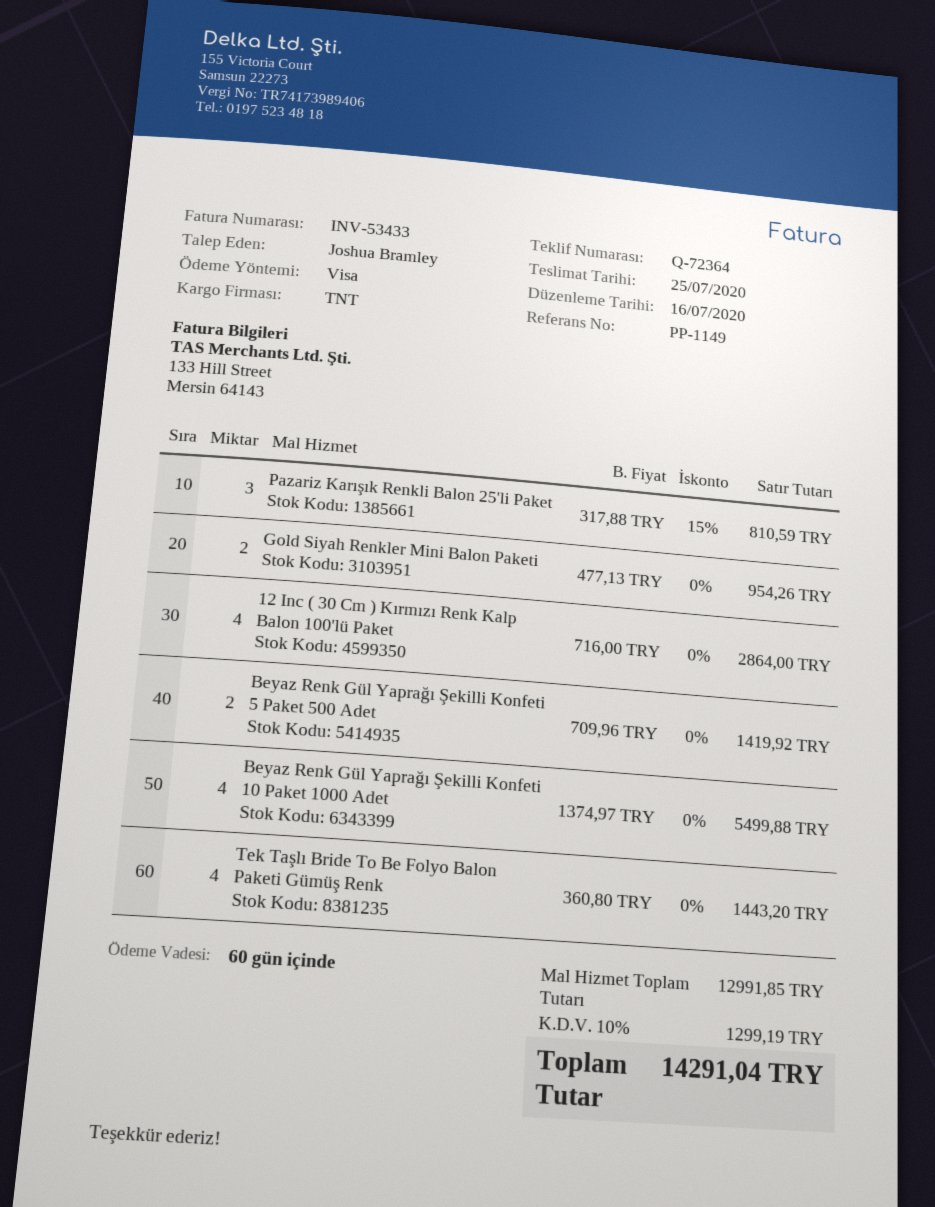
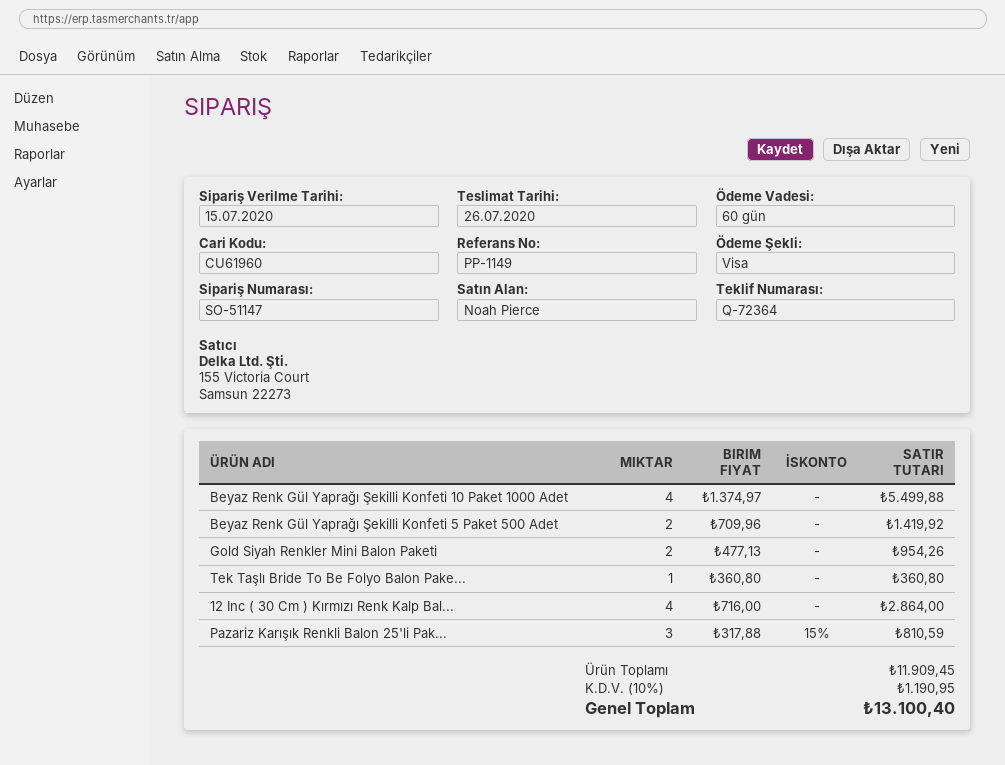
delivery date: 2020-07-25 -> 2020-07-26
ordered by: Joshua Bramley -> Noah Pierce
Tek Taşlı Bride To Be Folyo Balon Paketi Gümüş Renk: 4 x 360.80 = 1443.20 -> 1 x 360.80 = 360.80
subtotal: 12991.85 -> 11909.45
tax: 10% = 1299.19 -> 10% = 1190.95
total: 14291.04 -> 13100.40

